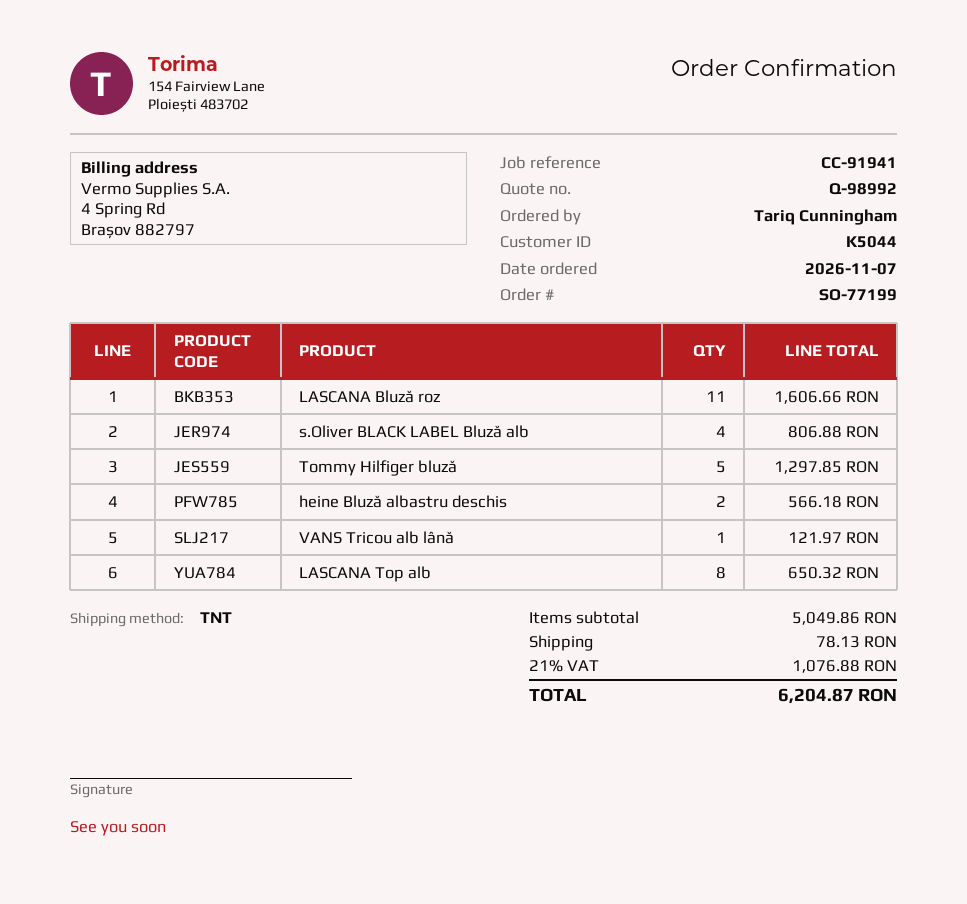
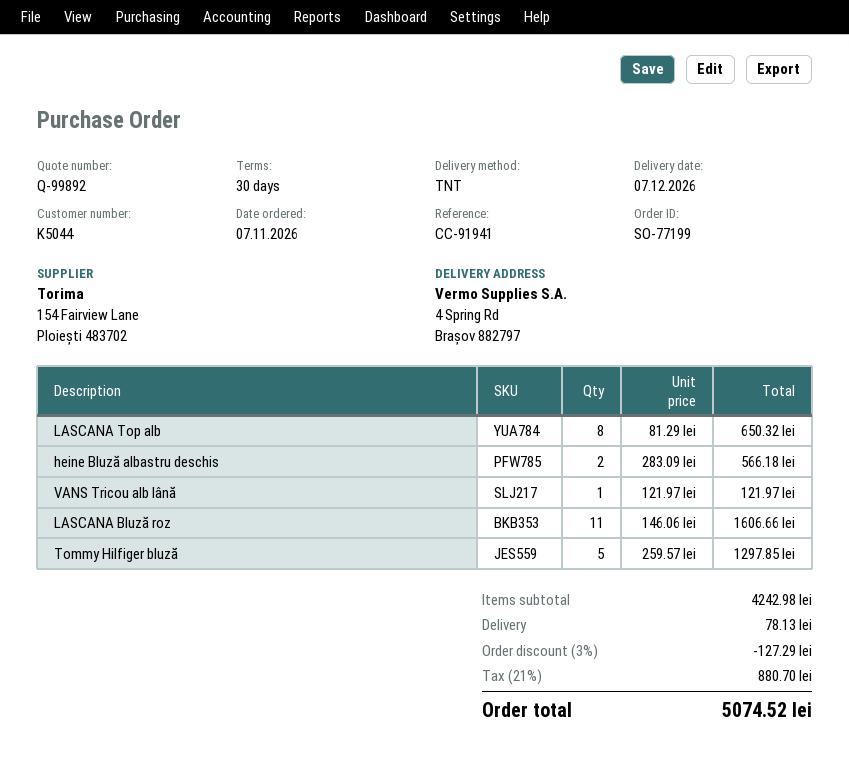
quote number: Q-98992 -> Q-99892
s.Oliver BLACK LABEL Bluză alb: 4 for 806.88 -> none
subtotal: 5049.86 -> 4242.98
discount: none -> 3% = 127.29
tax: 21% = 1076.88 -> 21% = 880.70
total: 6204.87 -> 5074.52

